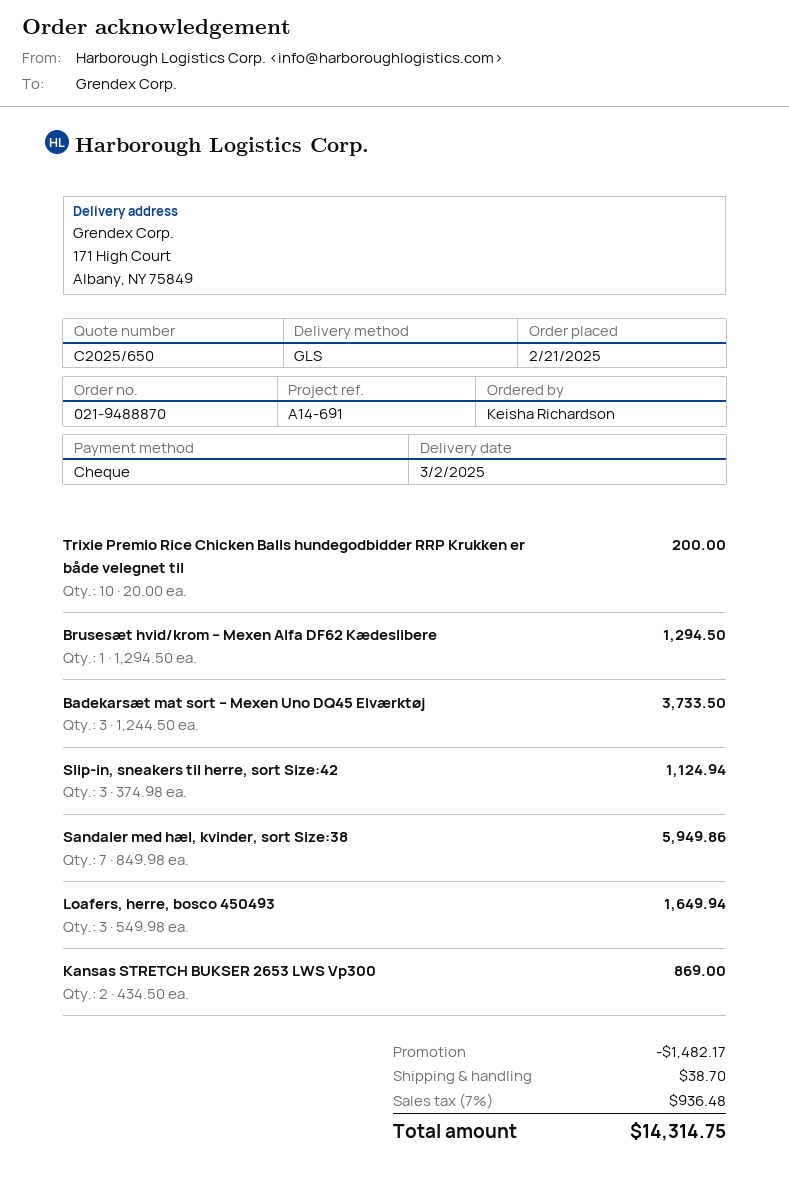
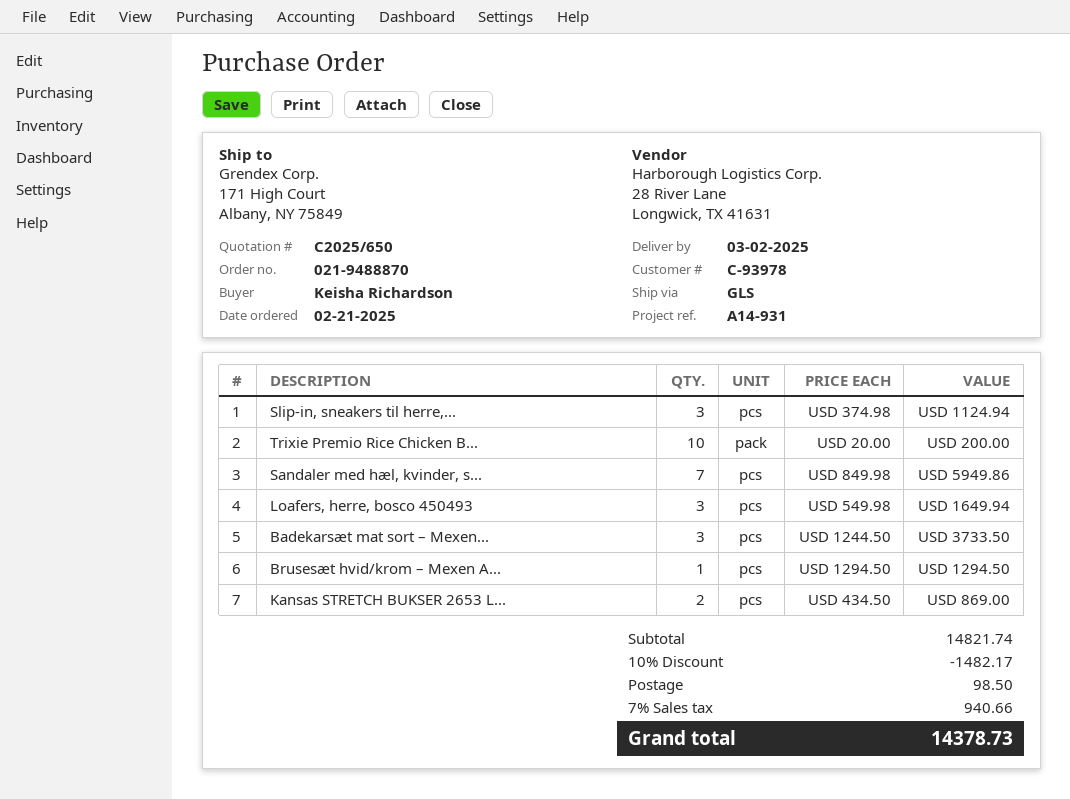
reference: A14-691 -> A14-931
shipping: 38.70 -> 98.50
tax: 7% = 936.48 -> 7% = 940.66
total: 14314.75 -> 14378.73

